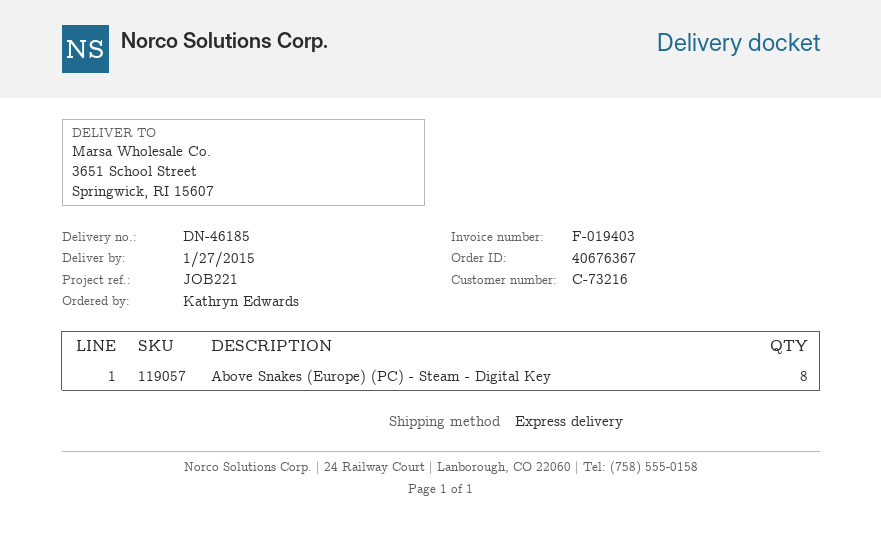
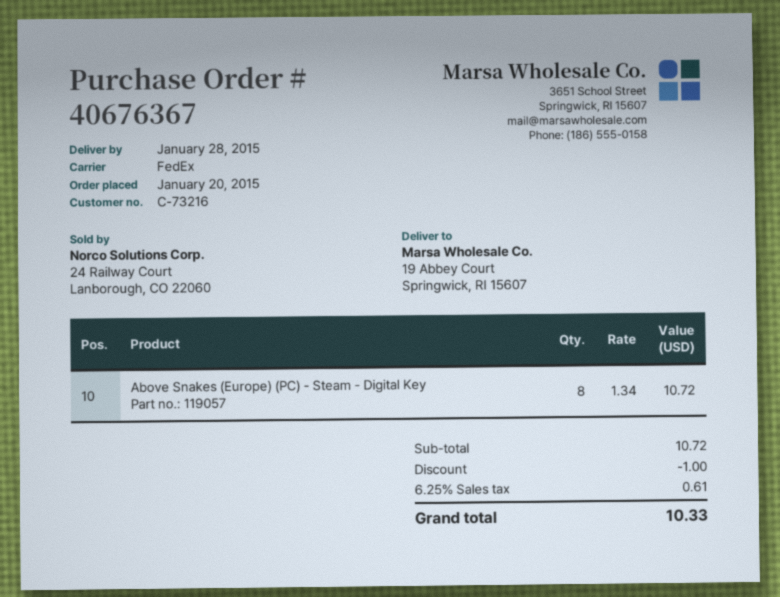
delivery date: 2015-01-27 -> 2015-01-28
shipping method: express -> FedEx
ship to: 3651 School Street, Springwick, RI 15607 -> 19 Abbey Court, Springwick, RI 15607

